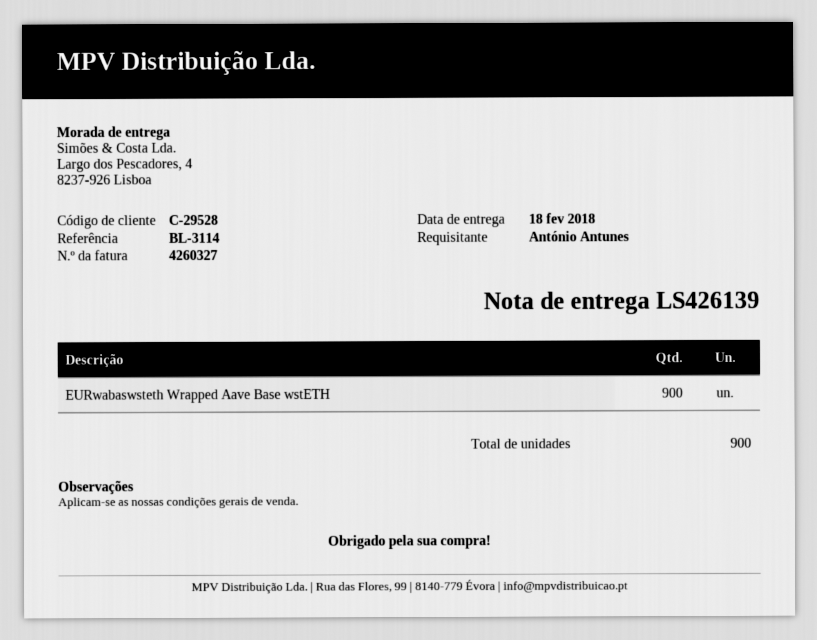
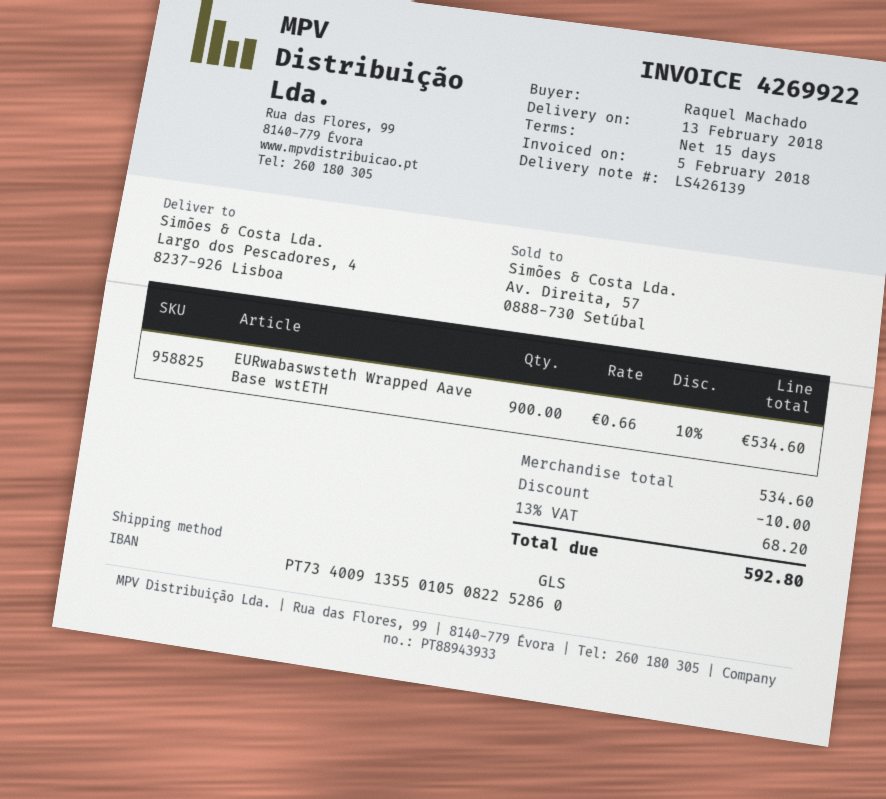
delivery date: 2018-02-18 -> 2018-02-13
invoice number: 4260327 -> 4269922
ordered by: António Antunes -> Raquel Machado

